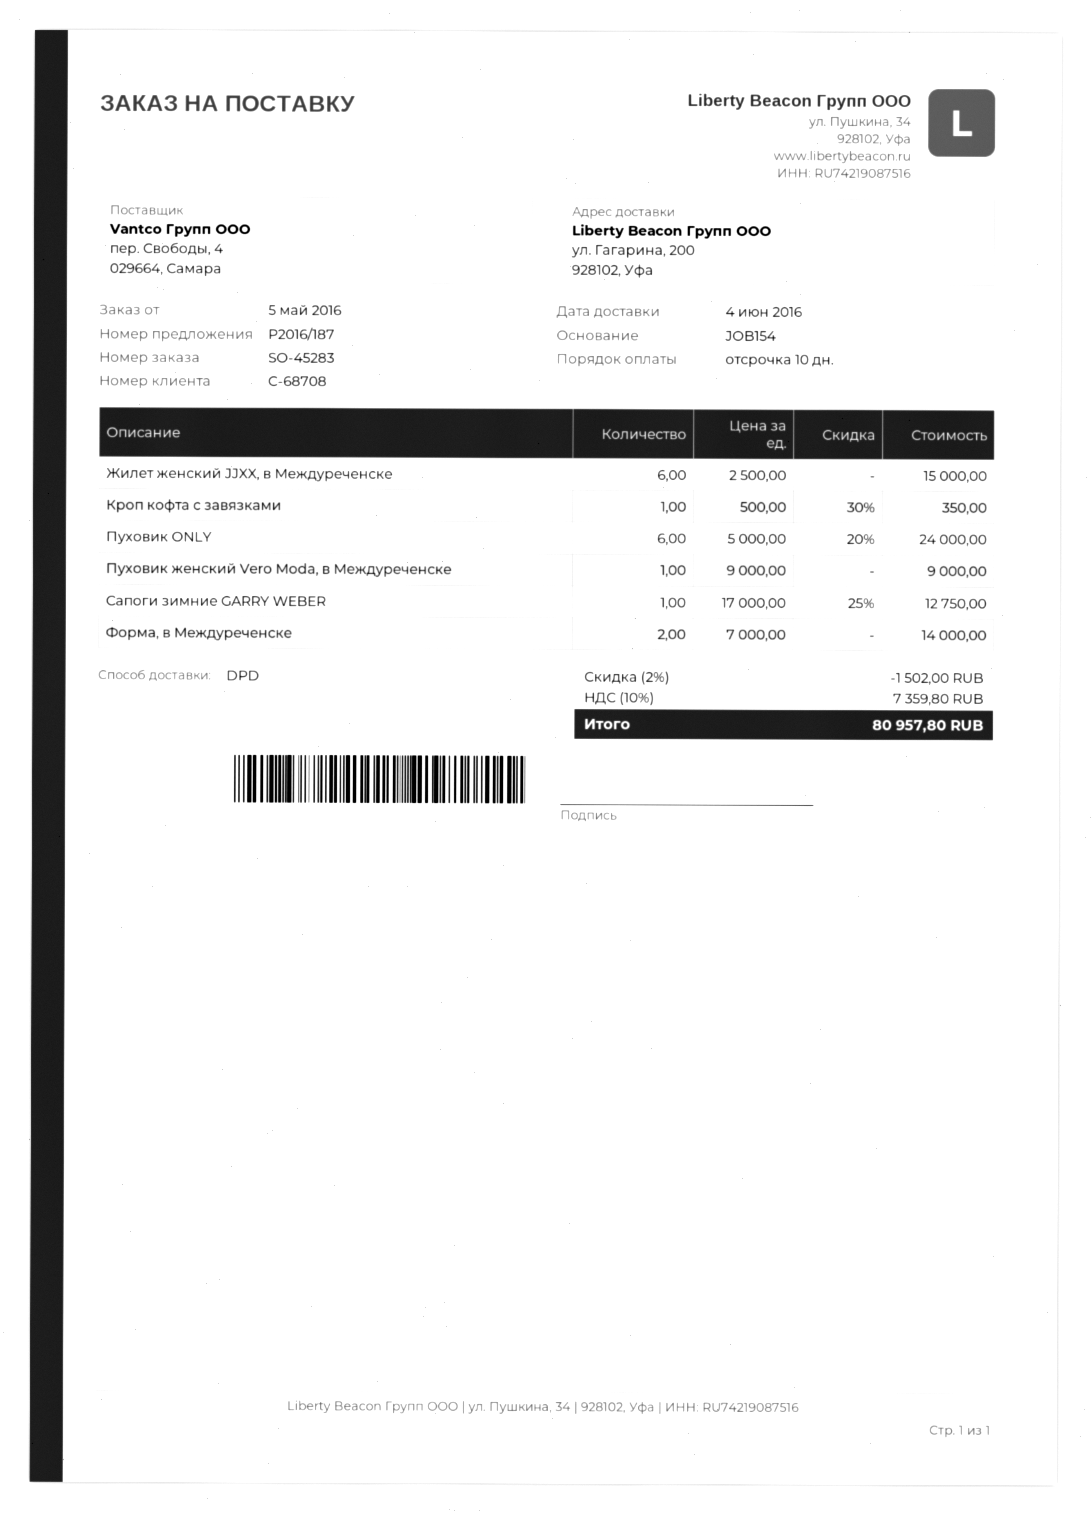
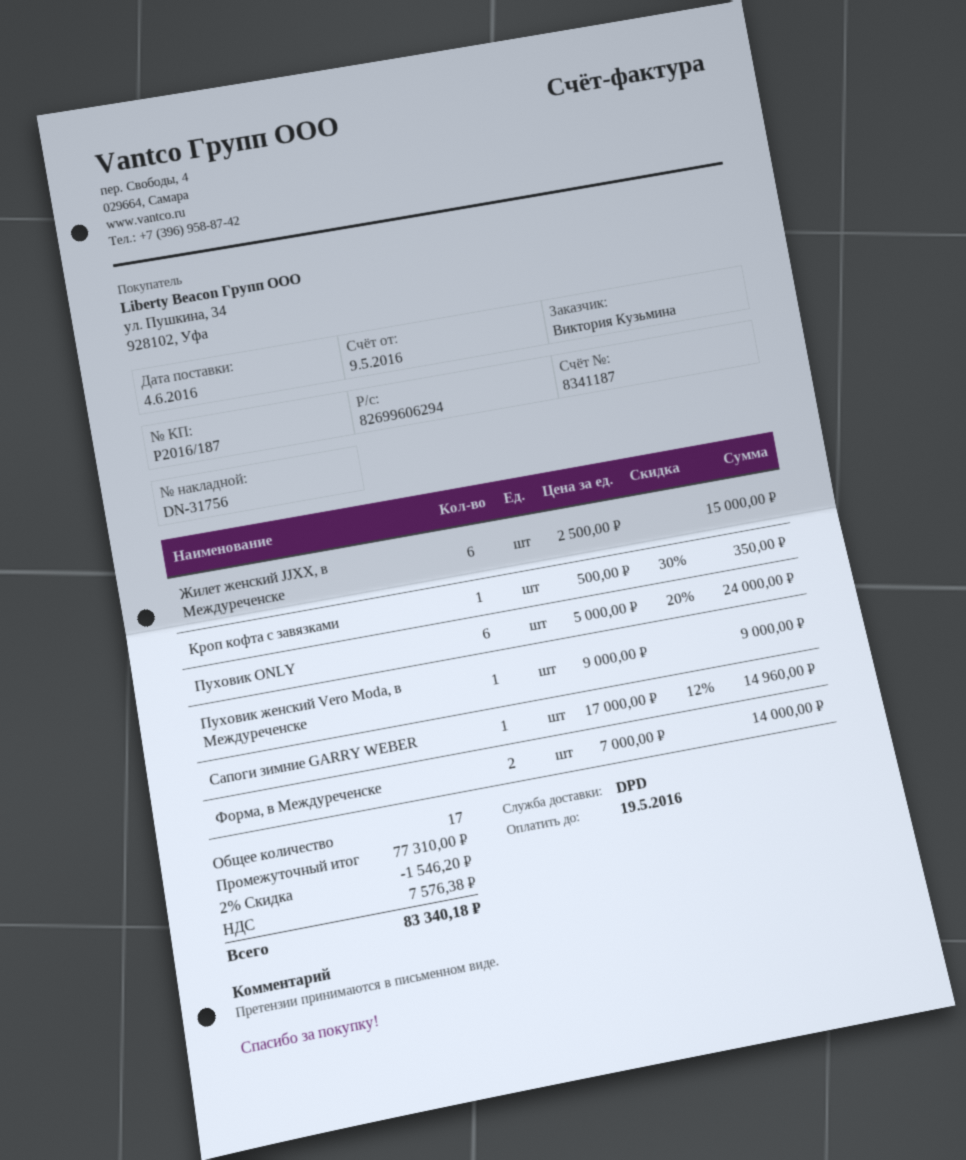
Сапоги зимние GARRY WEBER: 1 x 17000.00 - 25% = 12750.00 -> 1 x 17000.00 - 12% = 14960.00
discount: 2% = 1502.00 -> 2% = 1546.20
tax: 7359.80 -> 7576.38
total: 80957.80 -> 83340.18

